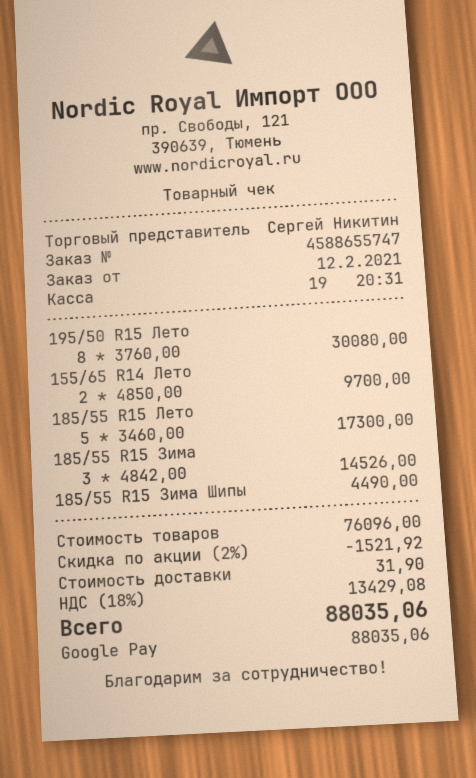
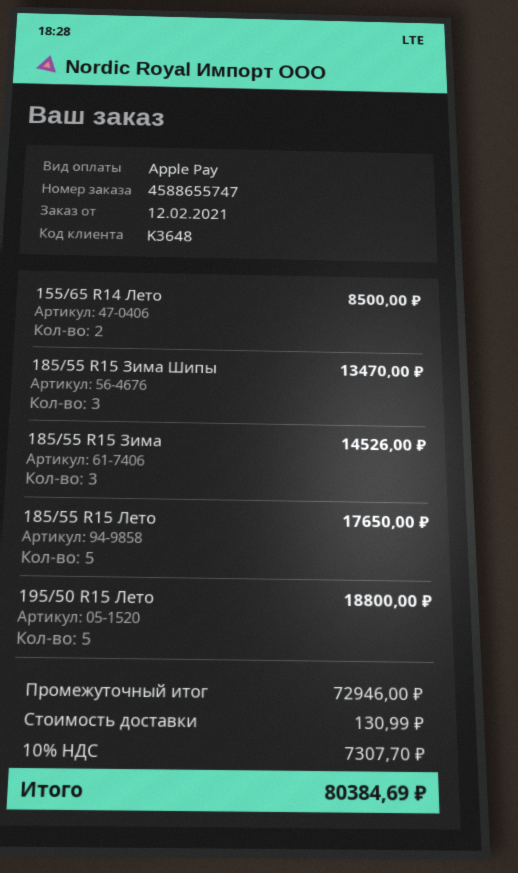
payment method: Google Pay -> Apple Pay
195/50 R15 Лето: 8 for 30080.00 -> 5 for 18800.00
155/65 R14 Лето: 2 for 9700.00 -> 2 for 8500.00
185/55 R15 Лето: 5 for 17300.00 -> 5 for 17650.00
185/55 R15 Зима Шипы: 1 for 4490.00 -> 3 for 13470.00
subtotal: 76096.00 -> 72946.00
discount: 2% = 1521.92 -> none
shipping: 31.90 -> 130.99
tax: 18% = 13429.08 -> 10% = 7307.70
total: 88035.06 -> 80384.69

